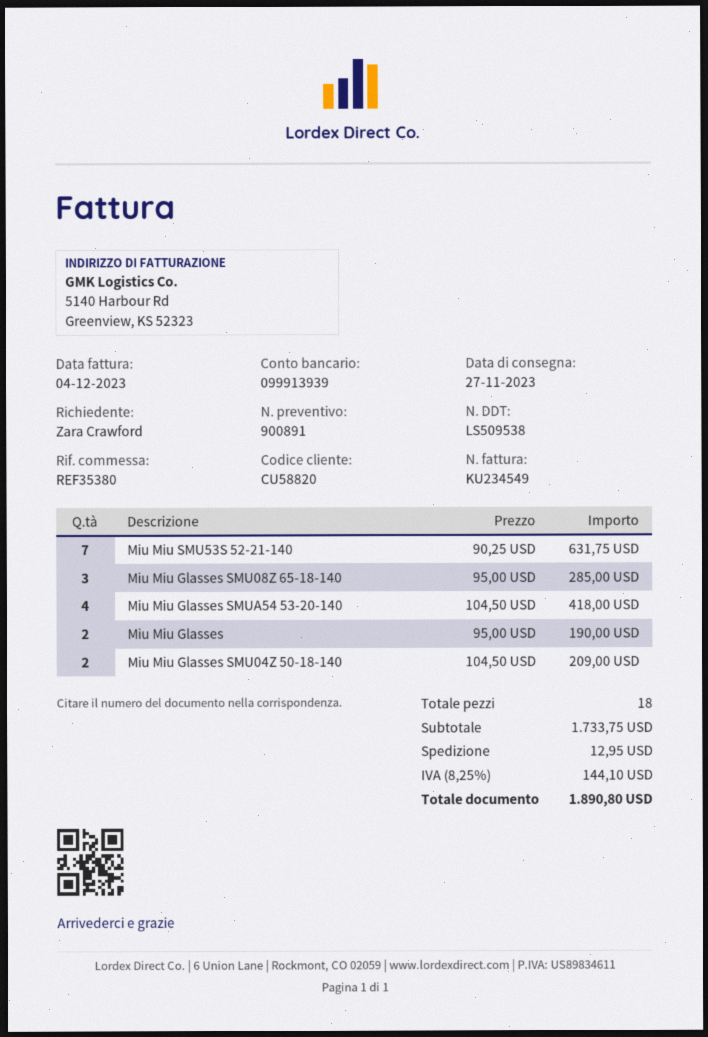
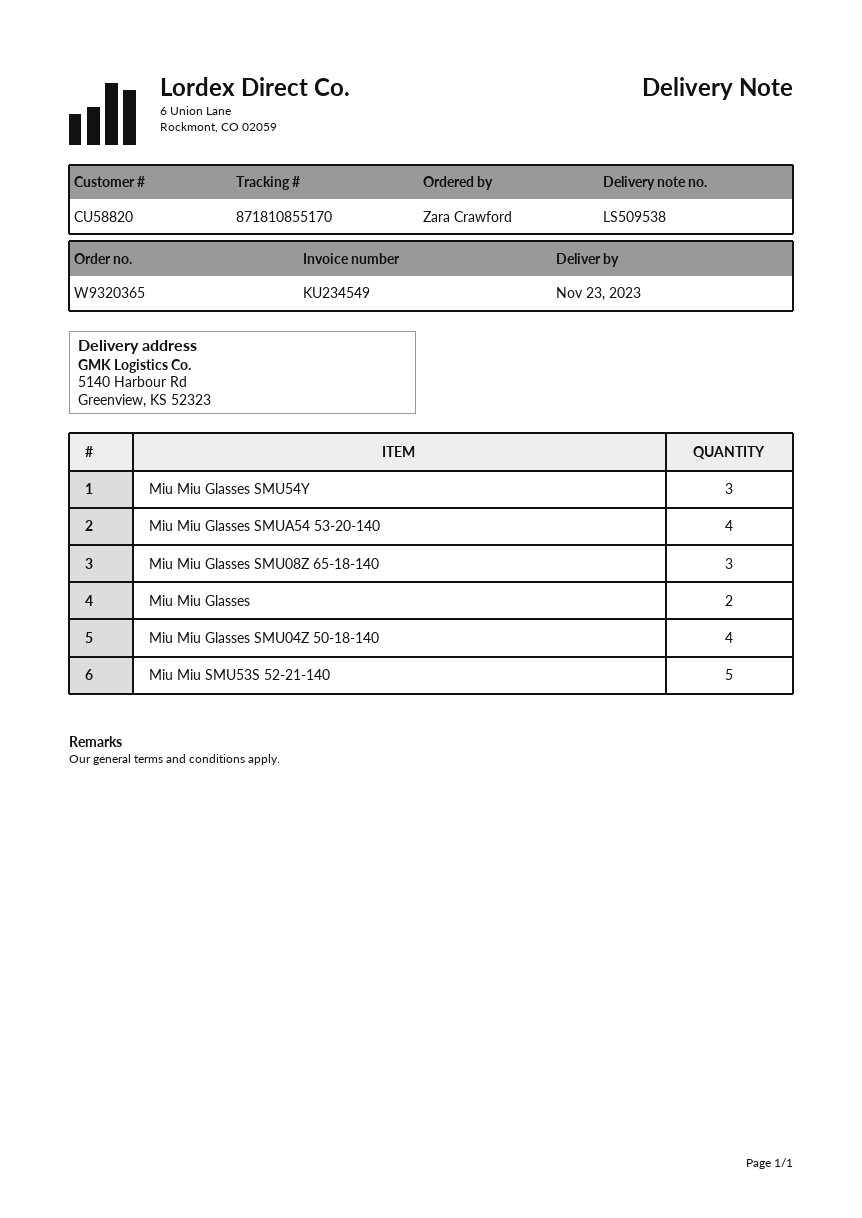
delivery date: 2023-11-27 -> 2023-11-23
Miu Miu SMU53S 52-21-140: 7 -> 5
Miu Miu Glasses SMU04Z 50-18-140: 2 -> 4
Miu Miu Glasses SMU54Y: none -> 3

